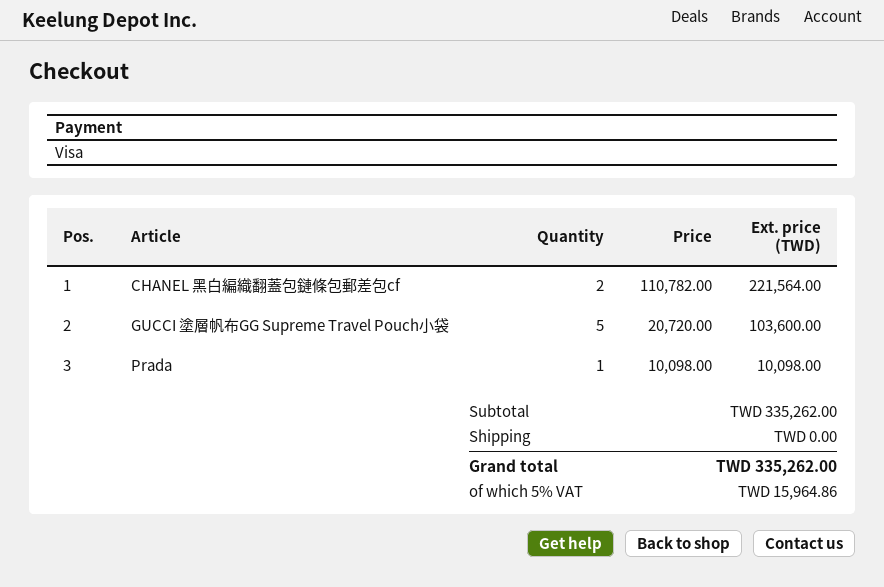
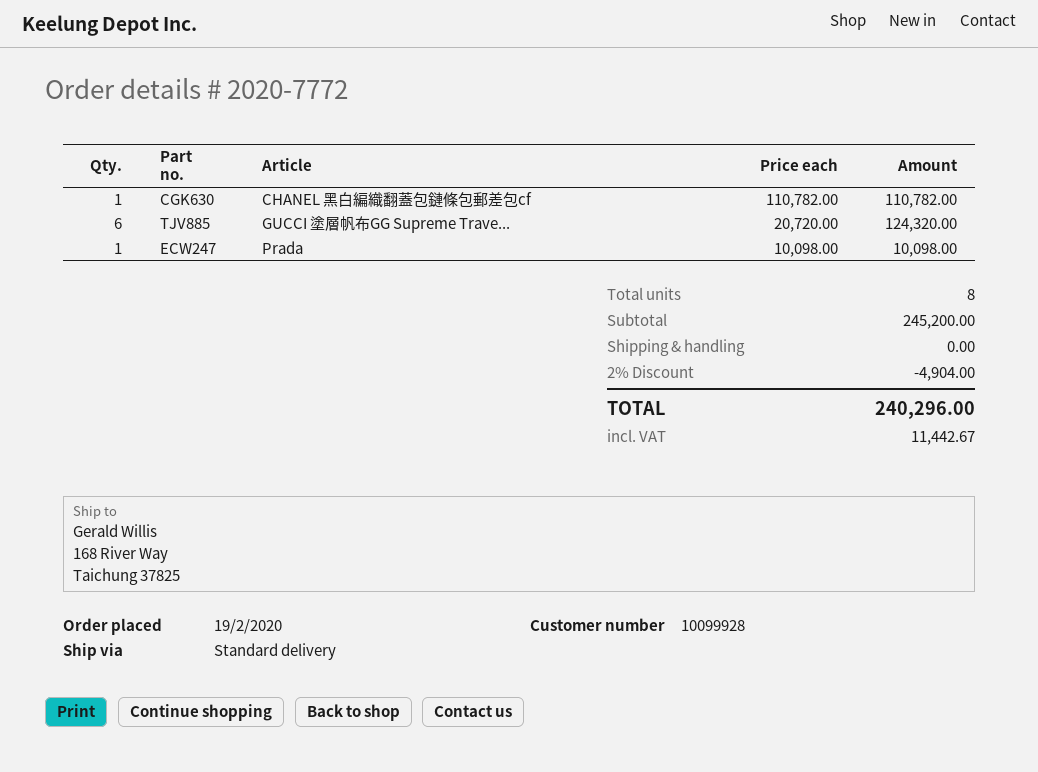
CHANEL 黑白編織翻蓋包鏈條包郵差包cf: 2 x 110782.00 = 221564.00 -> 1 x 110782.00 = 110782.00
GUCCI 塗層帆布GG Supreme Travel Pouch小袋: 5 x 20720.00 = 103600.00 -> 6 x 20720.00 = 124320.00
subtotal: 335262.00 -> 245200.00
discount: none -> 2% = 4904.00
tax: 15964.86 -> 11442.67
total: 335262.00 -> 240296.00

